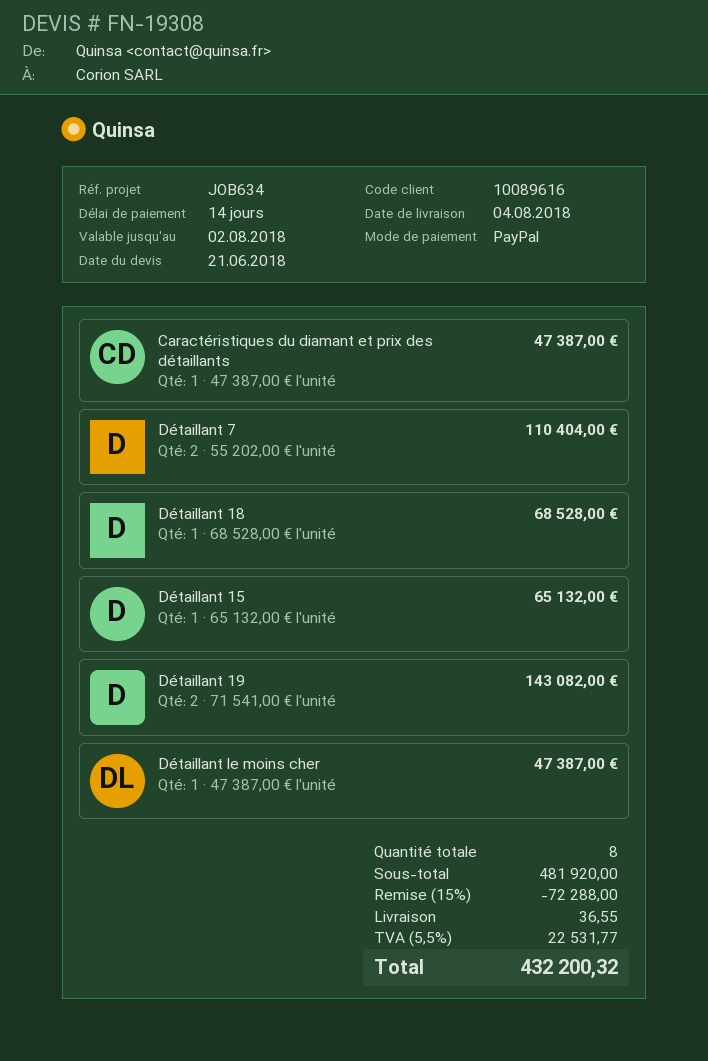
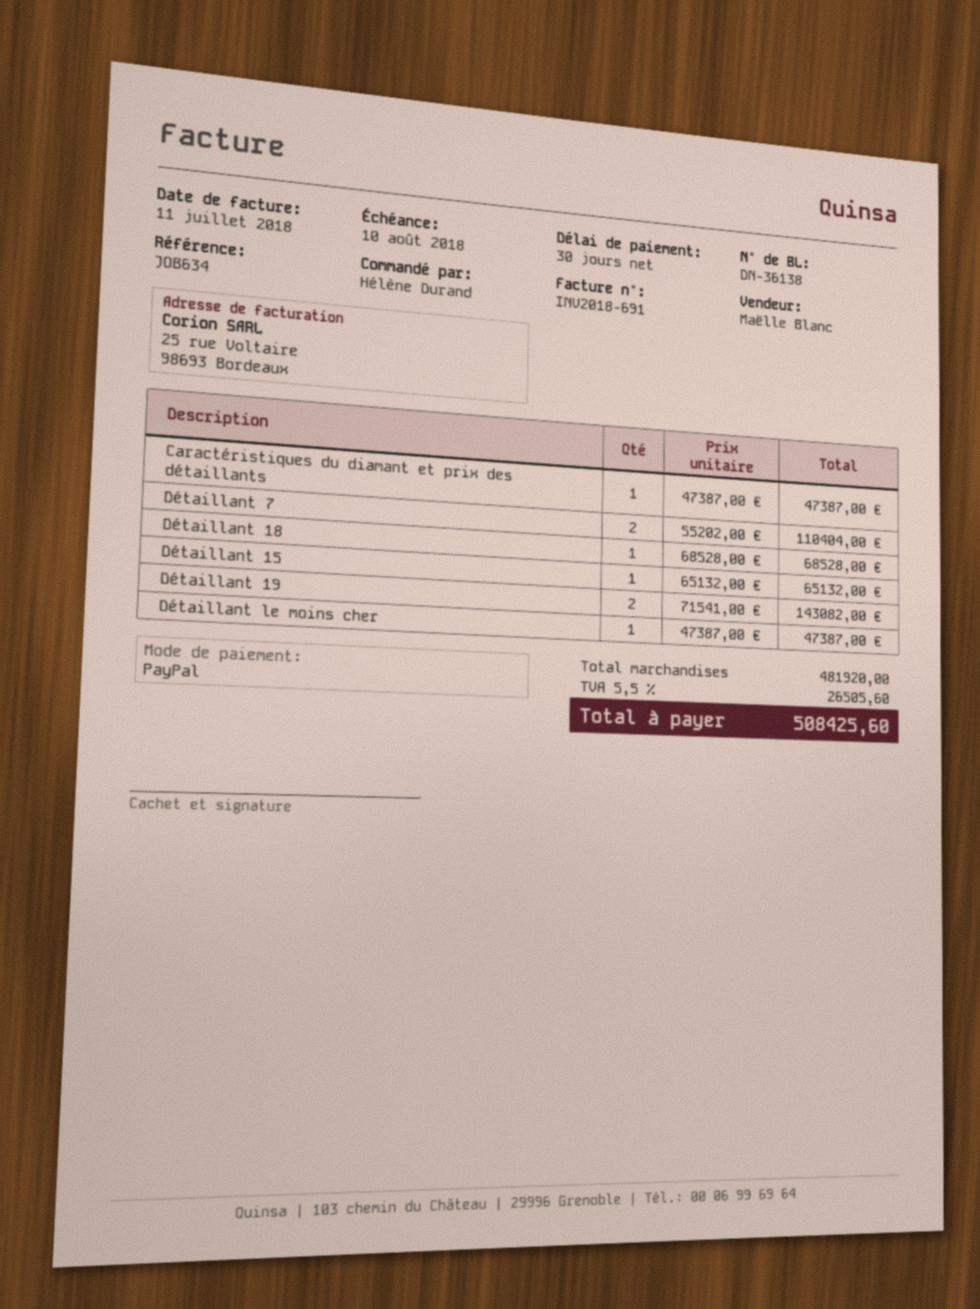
payment terms: 14 days -> 30 days
discount: 15% = 72288.00 -> none
shipping: 36.55 -> none
tax: 5.5% = 22531.77 -> 5.5% = 26505.60
total: 432200.32 -> 508425.60

